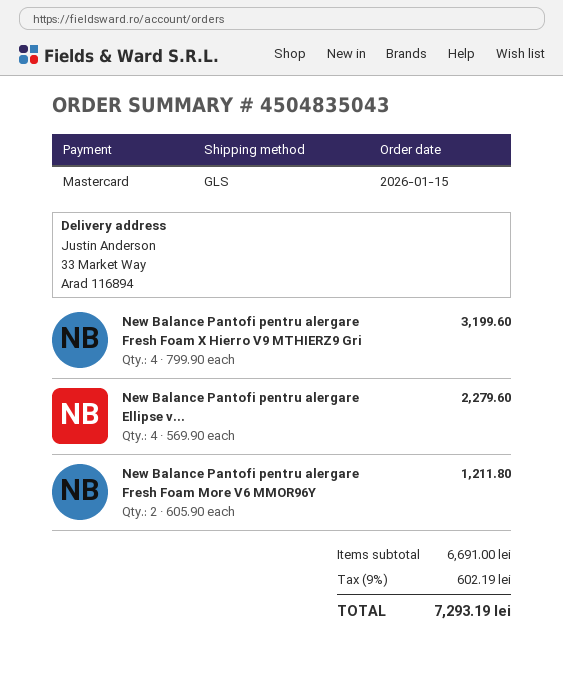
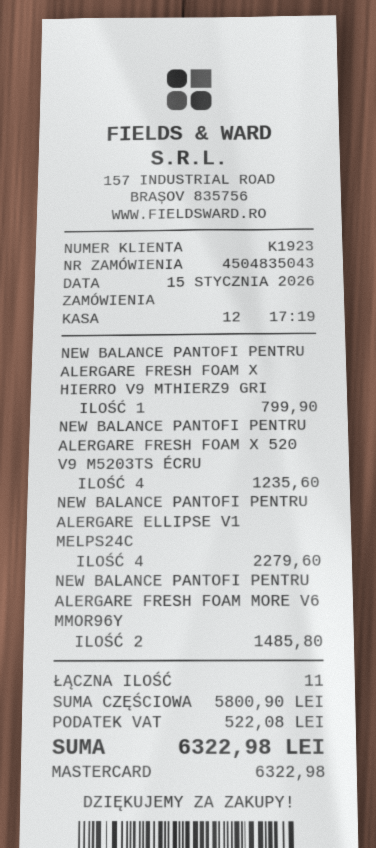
New Balance Pantofi pentru alergare Fresh Foam X Hierro V9 MTHIERZ9 Gri: 4 for 3199.60 -> 1 for 799.90
New Balance Pantofi pentru alergare Fresh Foam More V6 MMOR96Y: 2 for 1211.80 -> 2 for 1485.80
NEW BALANCE PANTOFI PENTRU ALERGARE FRESH FOAM X 520 V9 M5203TS ÉCRU: none -> 4 for 1235.60
subtotal: 6691.00 -> 5800.90
tax: 602.19 -> 522.08
total: 7293.19 -> 6322.98

